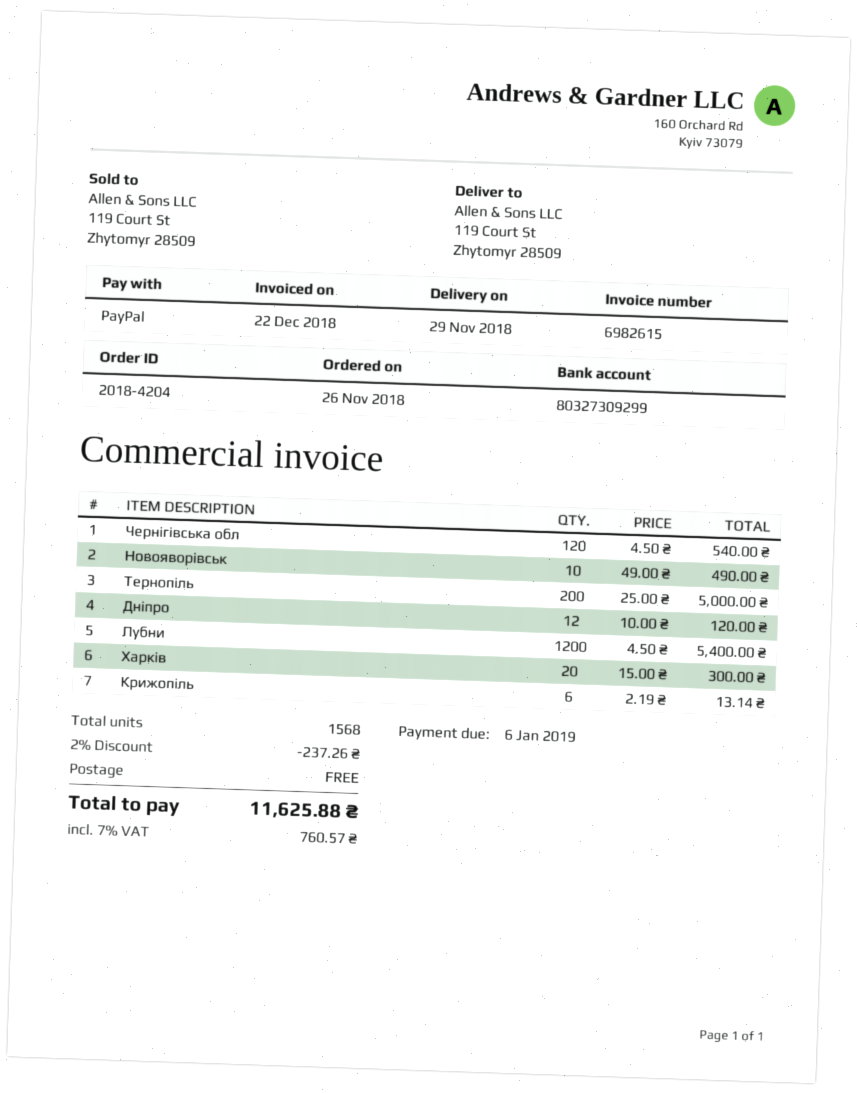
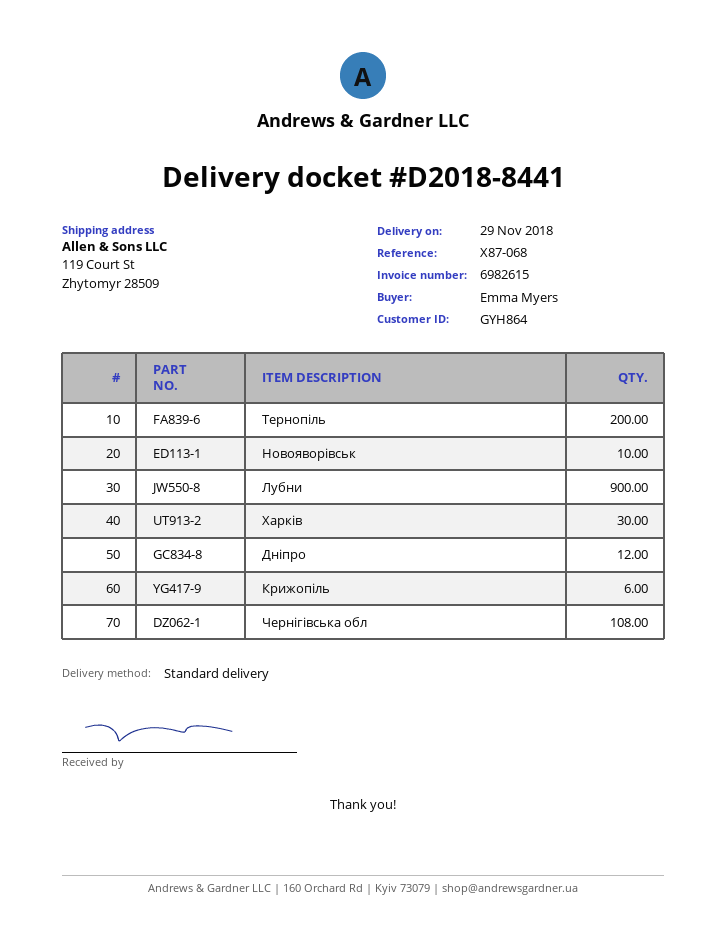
Чернігівська обл: 120 -> 108
Лубни: 1200 -> 900
Харків: 20 -> 30

